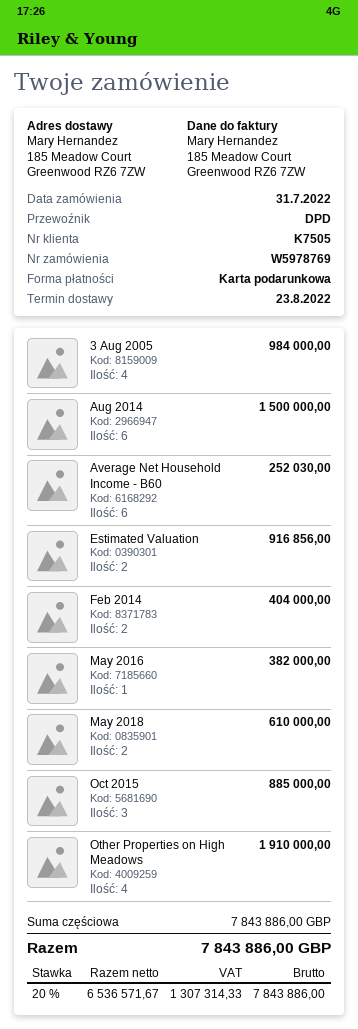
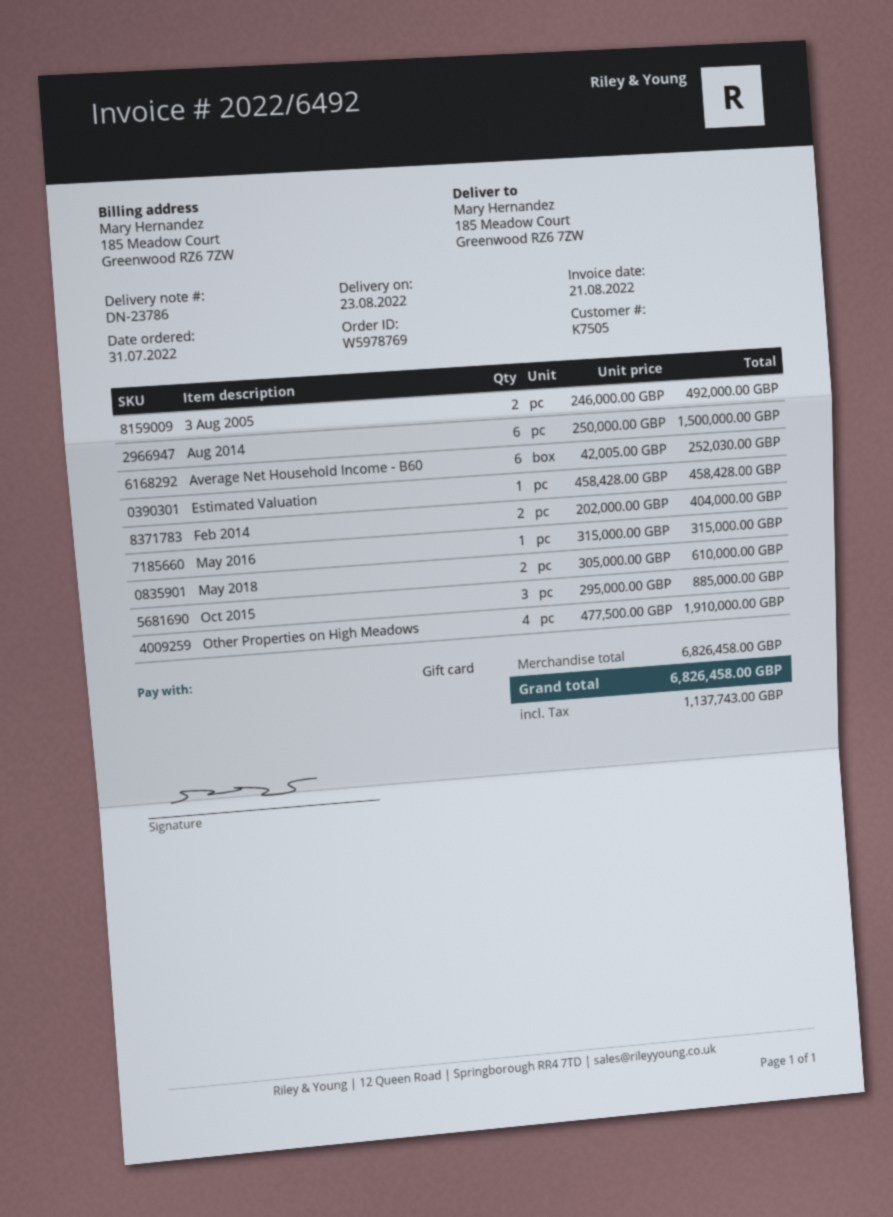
3 Aug 2005: 4 for 984000.00 -> 2 for 492000.00
Estimated Valuation: 2 for 916856.00 -> 1 for 458428.00
May 2016: 1 for 382000.00 -> 1 for 315000.00
subtotal: 7843886.00 -> 6826458.00
tax: 1307314.33 -> 1137743.00
total: 7843886.00 -> 6826458.00

